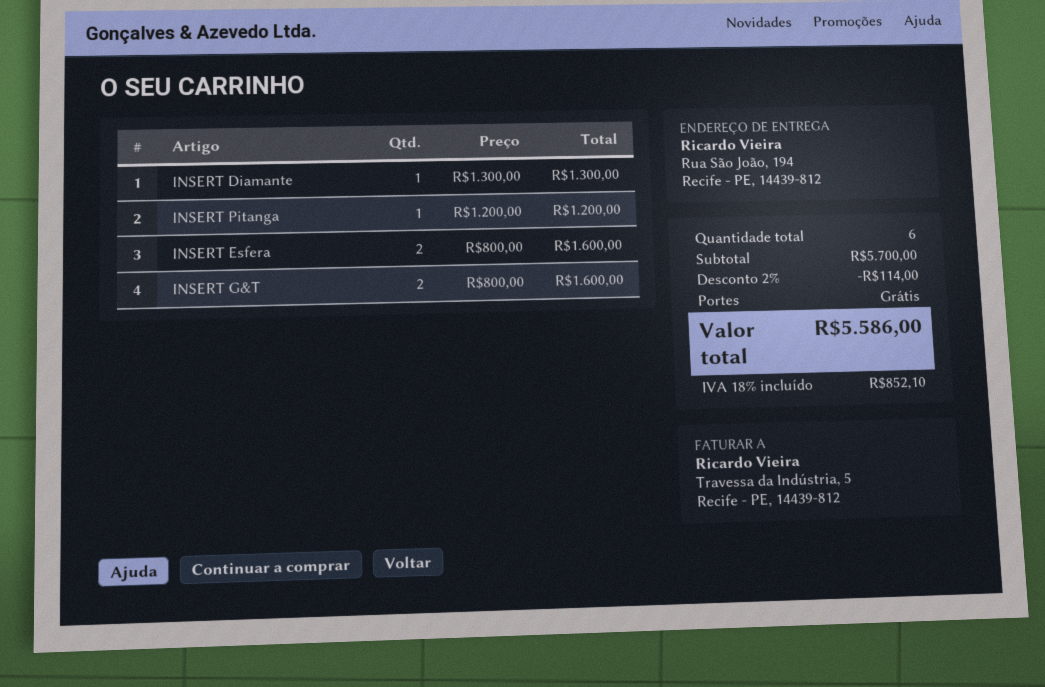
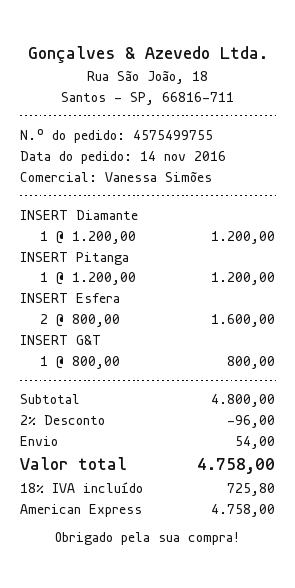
INSERT Diamante: 1 x 1300.00 = 1300.00 -> 1 x 1200.00 = 1200.00
INSERT G&T: 2 x 800.00 = 1600.00 -> 1 x 800.00 = 800.00
subtotal: 5700.00 -> 4800.00
discount: 2% = 114.00 -> 2% = 96.00
shipping: 0.00 -> 54.00
tax: 18% = 852.10 -> 18% = 725.80
total: 5586.00 -> 4758.00

